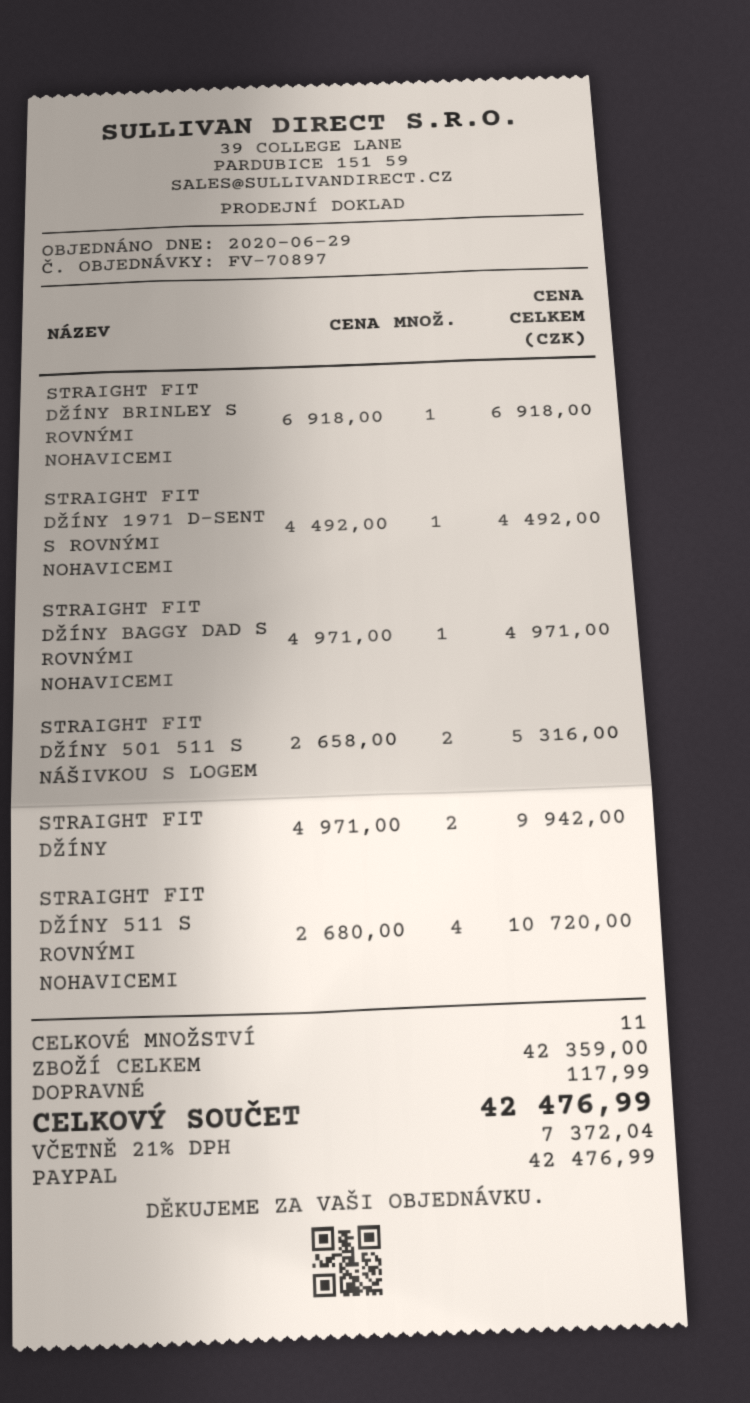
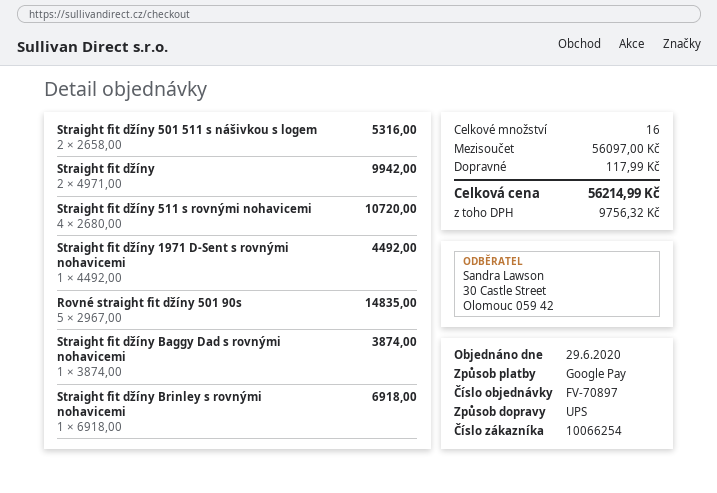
payment method: PayPal -> Google Pay
STRAIGHT FIT DŽÍNY BAGGY DAD S ROVNÝMI NOHAVICEMI: 1 x 4971.00 = 4971.00 -> 1 x 3874.00 = 3874.00
Rovné straight fit džíny 501 90s: none -> 5 x 2967.00 = 14835.00
total quantity: 11 -> 16
subtotal: 42359.00 -> 56097.00
tax: 7372.04 -> 9756.32
total: 42476.99 -> 56214.99

